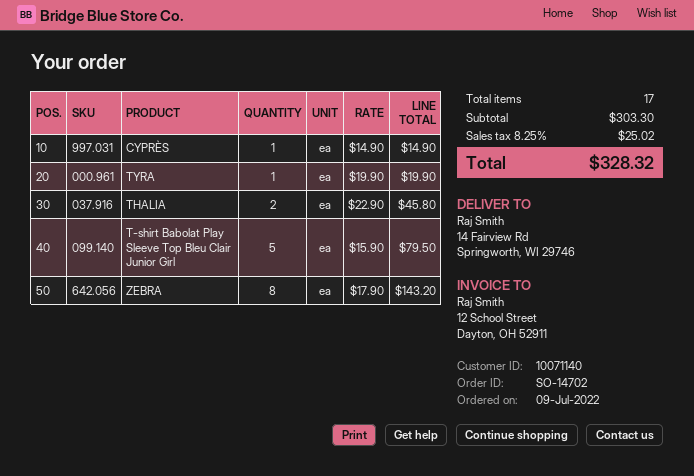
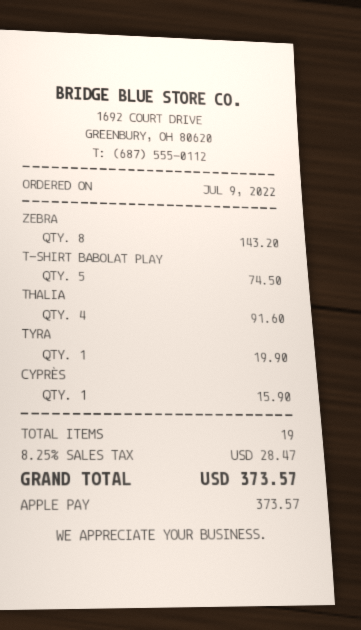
CYPRÈS: 1 for 14.90 -> 1 for 15.90
THALIA: 2 for 45.80 -> 4 for 91.60
T-shirt Babolat Play Sleeve Top Bleu Clair Junior Girl: 5 for 79.50 -> 5 for 74.50
total quantity: 17 -> 19
tax: 8.25% = 25.02 -> 8.25% = 28.47
total: 328.32 -> 373.57

